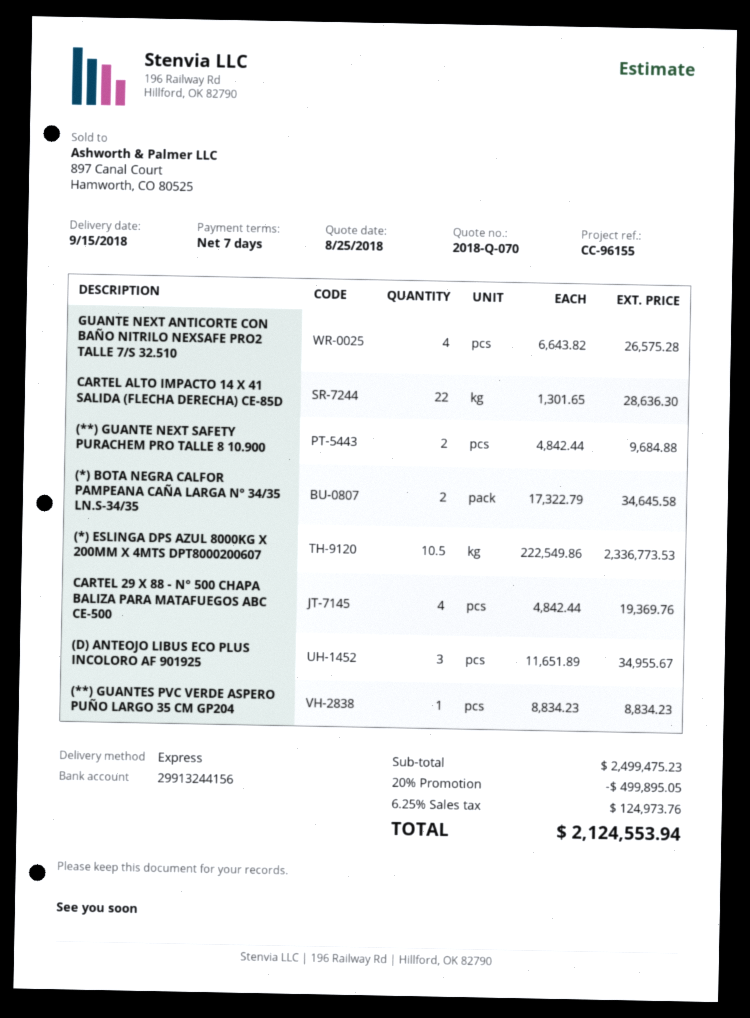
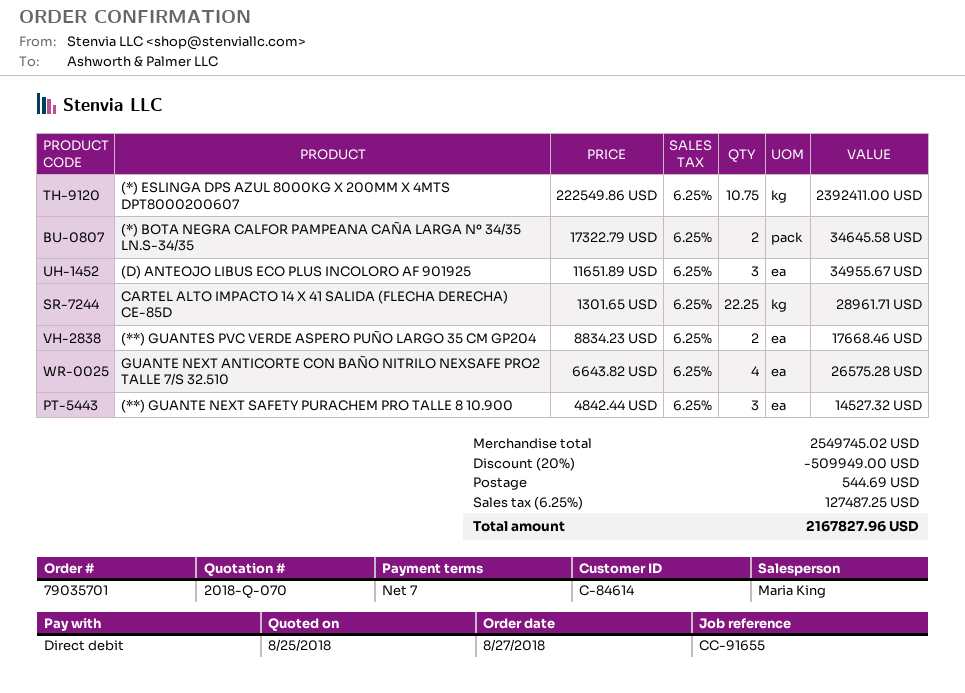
reference: CC-96155 -> CC-91655
CARTEL ALTO IMPACTO 14 X 41 SALIDA (FLECHA DERECHA) CE-85D: 22 x 1301.65 = 28636.30 -> 22.25 x 1301.65 = 28961.71
(**) GUANTE NEXT SAFETY PURACHEM PRO TALLE 8 10.900: 2 x 4842.44 = 9684.88 -> 3 x 4842.44 = 14527.32
(*) ESLINGA DPS AZUL 8000KG X 200MM X 4MTS DPT8000200607: 10.5 x 222549.86 = 2336773.53 -> 10.75 x 222549.86 = 2392411.00
CARTEL 29 X 88 - N° 500 CHAPA BALIZA PARA MATAFUEGOS ABC CE-500: 4 x 4842.44 = 19369.76 -> none
(**) GUANTES PVC VERDE ASPERO PUÑO LARGO 35 CM GP204: 1 x 8834.23 = 8834.23 -> 2 x 8834.23 = 17668.46
subtotal: 2499475.23 -> 2549745.02
discount: 20% = 499895.05 -> 20% = 509949.00
shipping: none -> 544.69
tax: 6.25% = 124973.76 -> 6.25% = 127487.25
total: 2124553.94 -> 2167827.96

